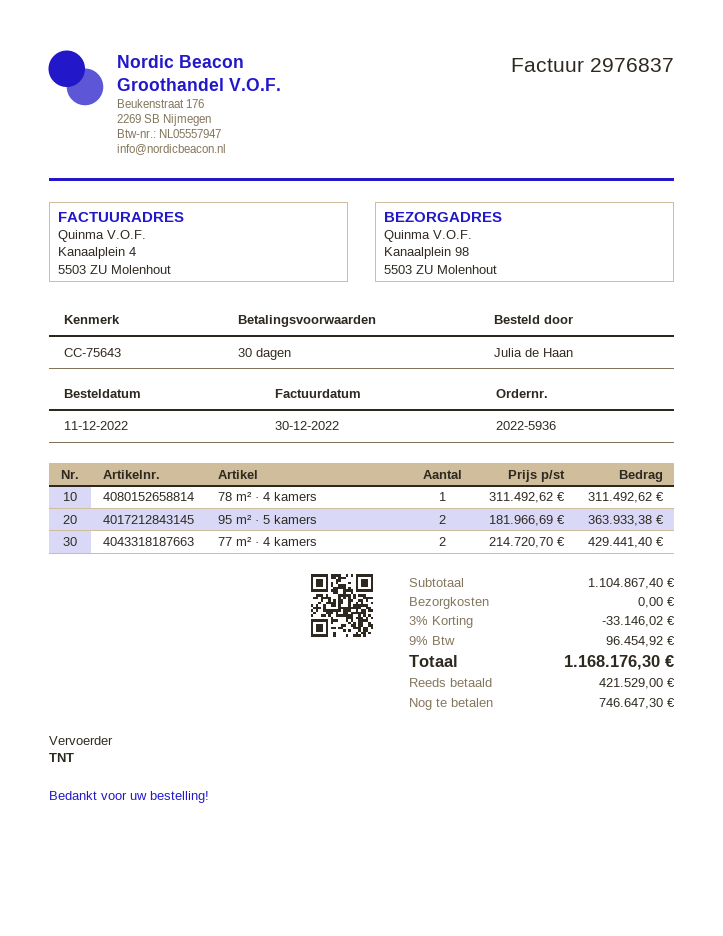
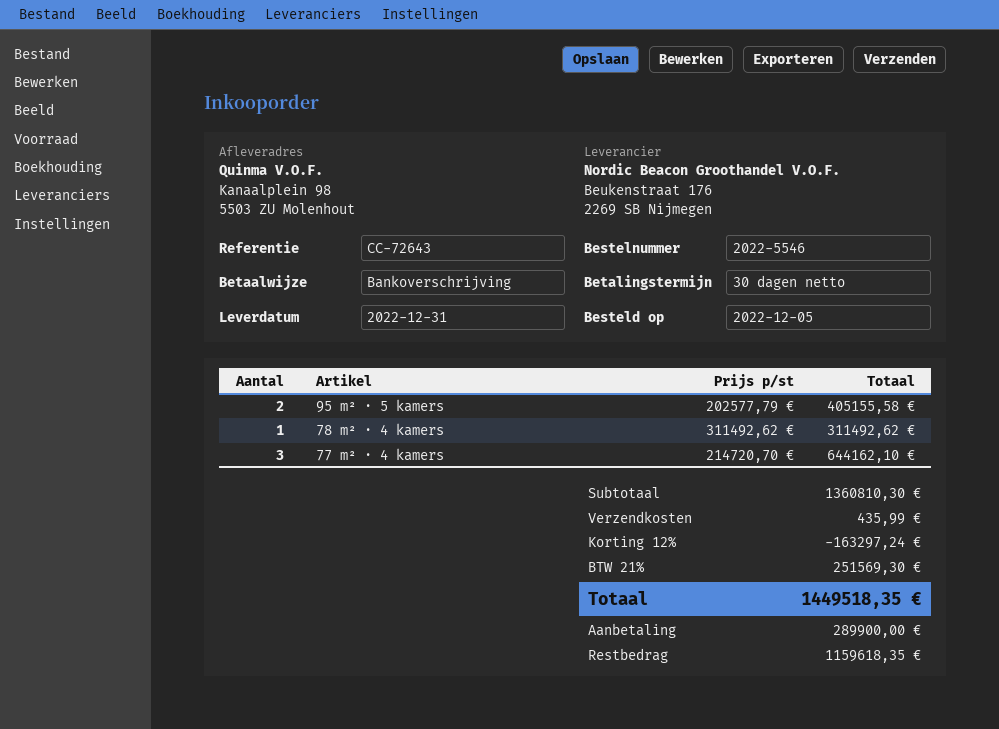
order number: 2022-5936 -> 2022-5546
order date: 2022-12-11 -> 2022-12-05
reference: CC-75643 -> CC-72643
95 m² · 5 kamers: 2 x 181966.69 = 363933.38 -> 2 x 202577.79 = 405155.58
77 m² · 4 kamers: 2 x 214720.70 = 429441.40 -> 3 x 214720.70 = 644162.10
subtotal: 1104867.40 -> 1360810.30
discount: 3% = 33146.02 -> 12% = 163297.24
shipping: 0.00 -> 435.99
tax: 9% = 96454.92 -> 21% = 251569.30
total: 1168176.30 -> 1449518.35
deposit: 421529.00 -> 289900.00
balance: 746647.30 -> 1159618.35

